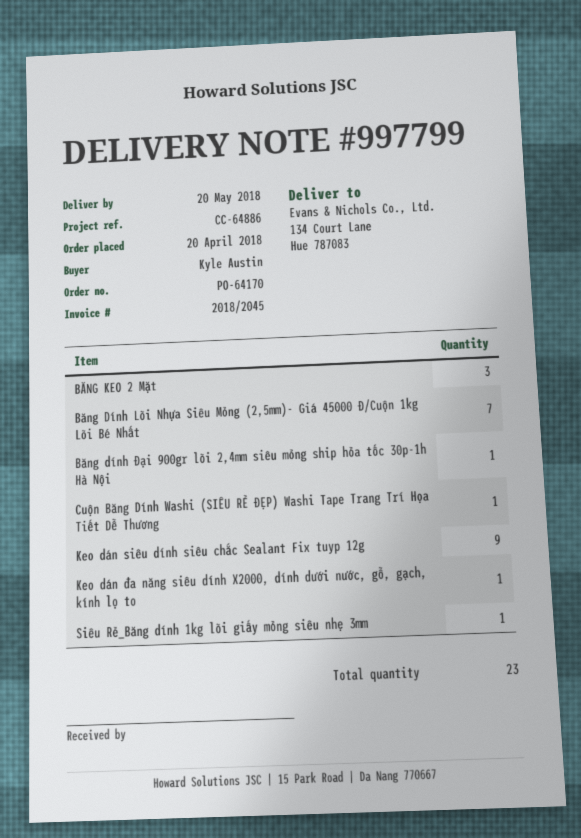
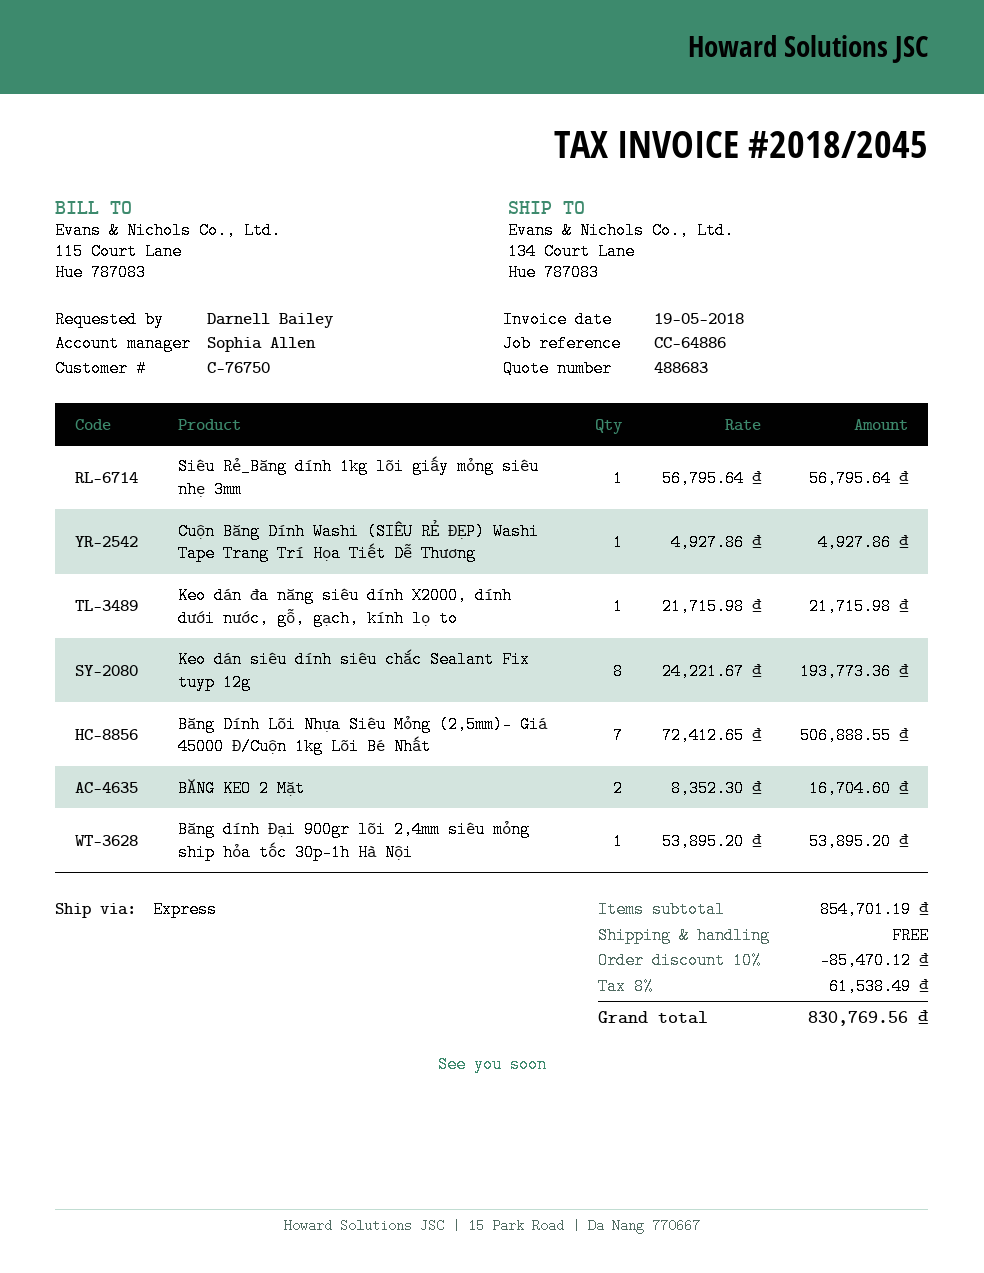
ordered by: Kyle Austin -> Darnell Bailey
BĂNG KEO 2 Mặt: 3 -> 2
Keo dán siêu dính siêu chắc Sealant Fix tuyp 12g: 9 -> 8

